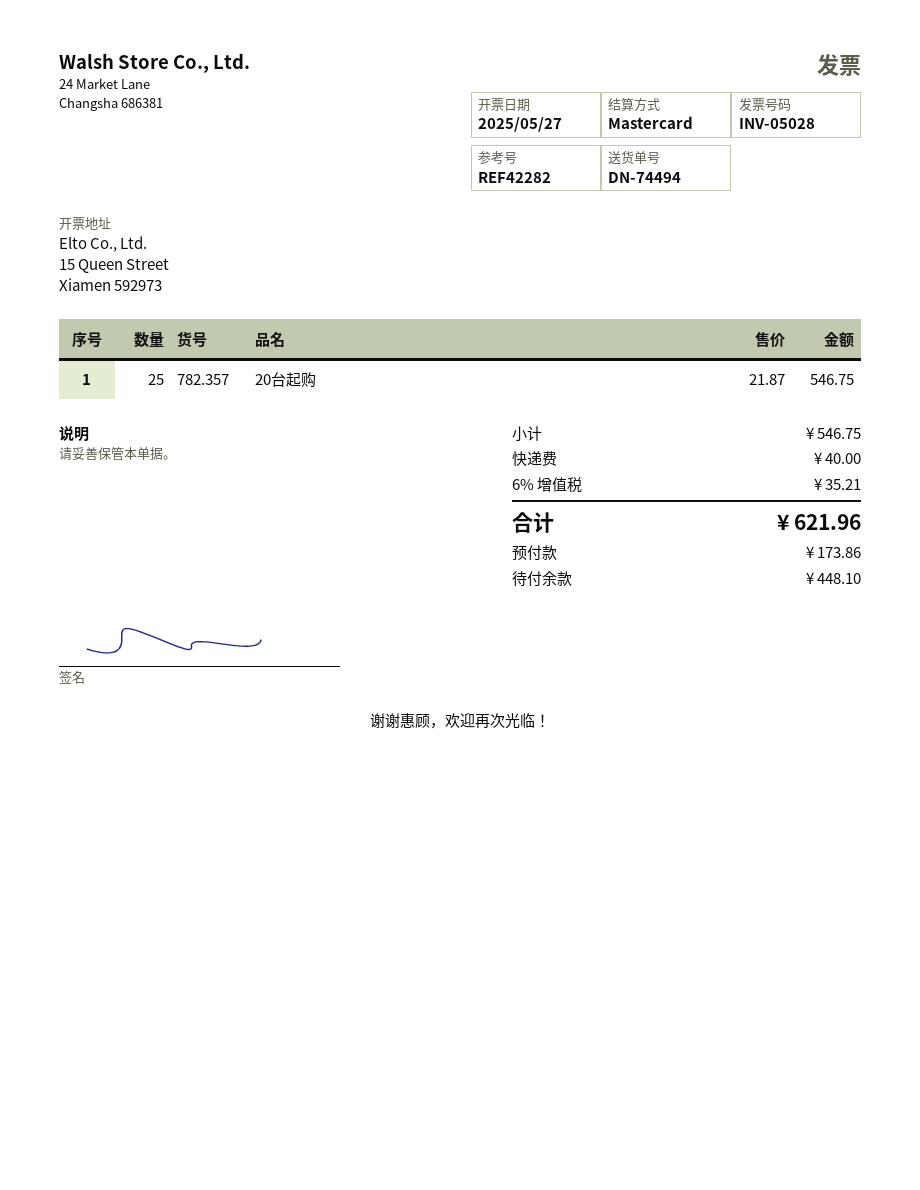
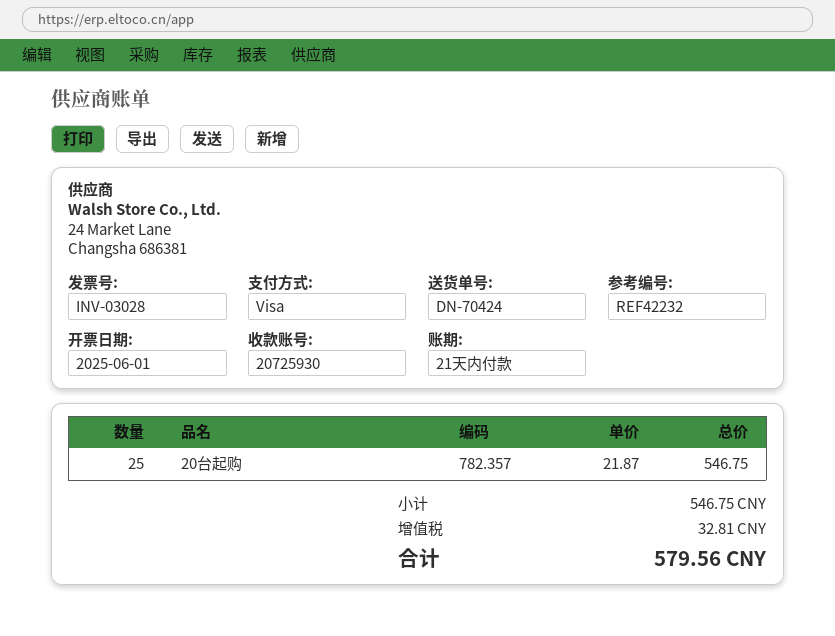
delivery note number: DN-74494 -> DN-70424
invoice number: INV-05028 -> INV-03028
invoice date: 2025-05-27 -> 2025-06-01
reference: REF42282 -> REF42232
payment method: Mastercard -> Visa
shipping: 40.00 -> none
tax: 35.21 -> 32.81
total: 621.96 -> 579.56

